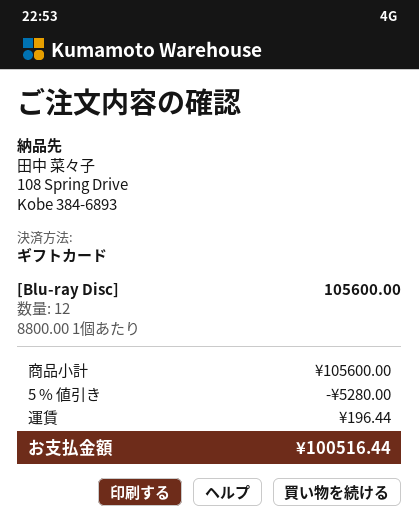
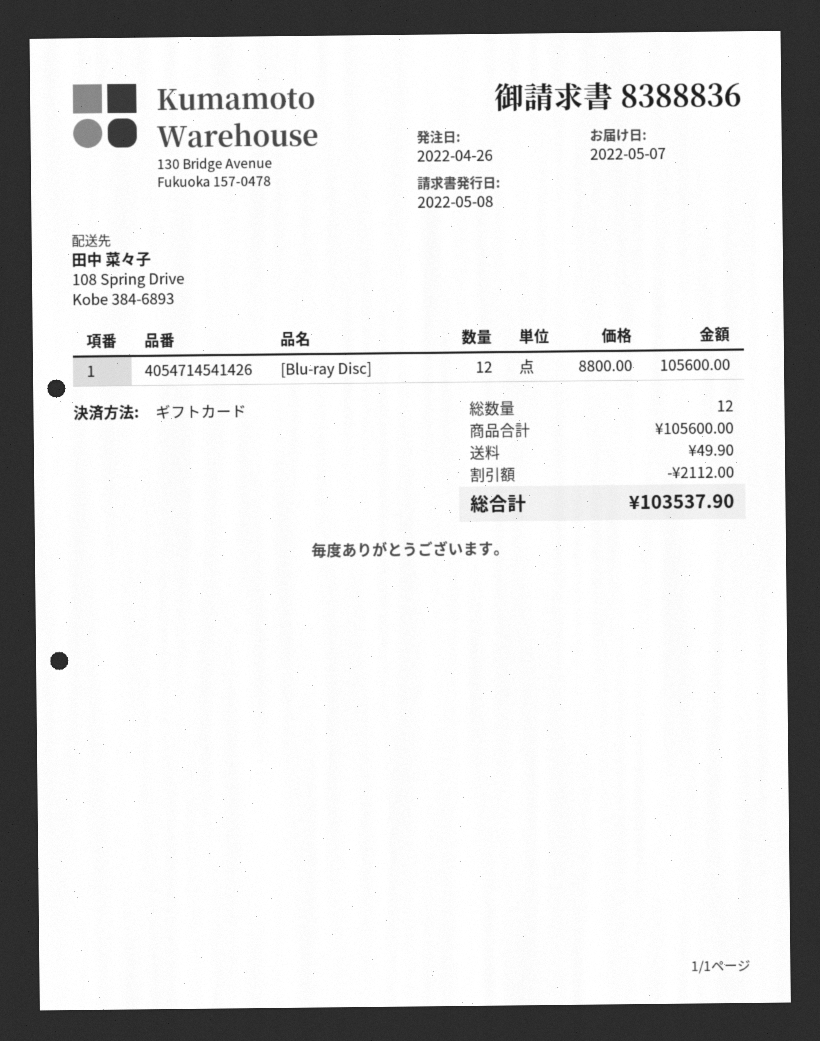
discount: 5280.00 -> 2112.00
shipping: 196.44 -> 49.90
total: 100516.44 -> 103537.90

